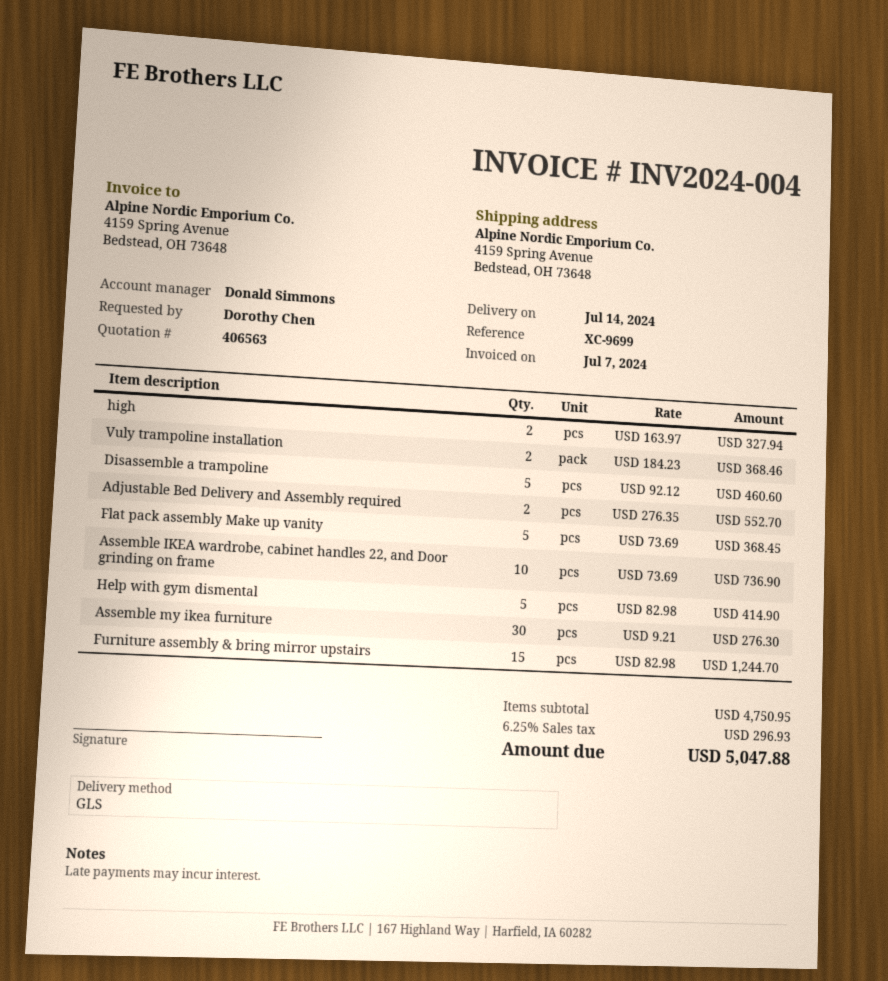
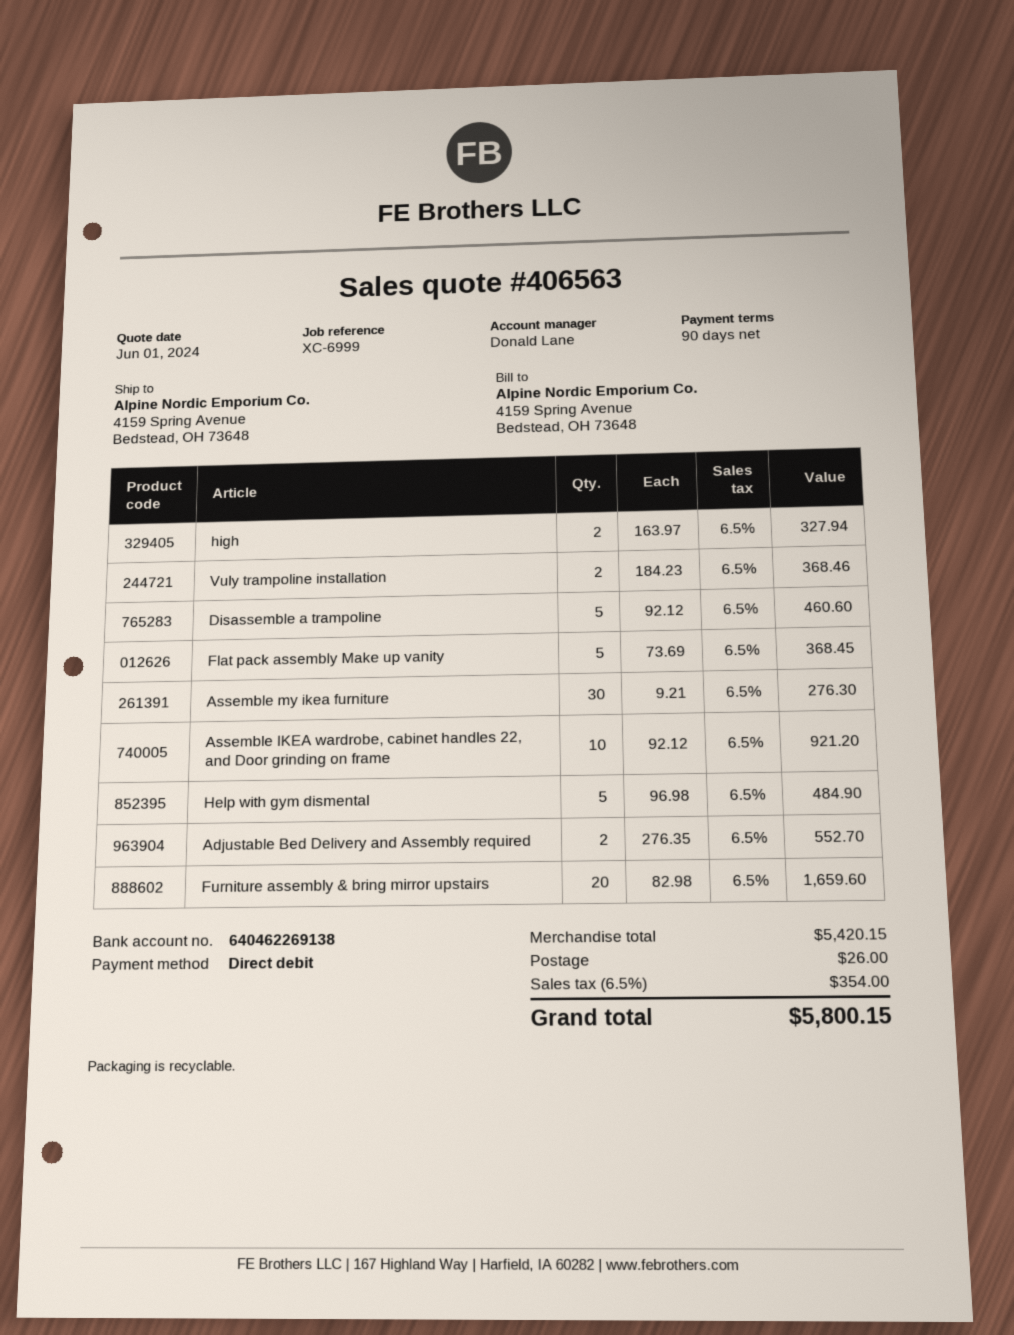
reference: XC-9699 -> XC-6999
sales rep: Donald Simmons -> Donald Lane
Assemble IKEA wardrobe, cabinet handles 22, and Door grinding on frame: 10 x 73.69 = 736.90 -> 10 x 92.12 = 921.20
Help with gym dismental: 5 x 82.98 = 414.90 -> 5 x 96.98 = 484.90
Furniture assembly & bring mirror upstairs: 15 x 82.98 = 1244.70 -> 20 x 82.98 = 1659.60
subtotal: 4750.95 -> 5420.15
shipping: none -> 26.00
tax: 6.25% = 296.93 -> 6.5% = 354.00
total: 5047.88 -> 5800.15

